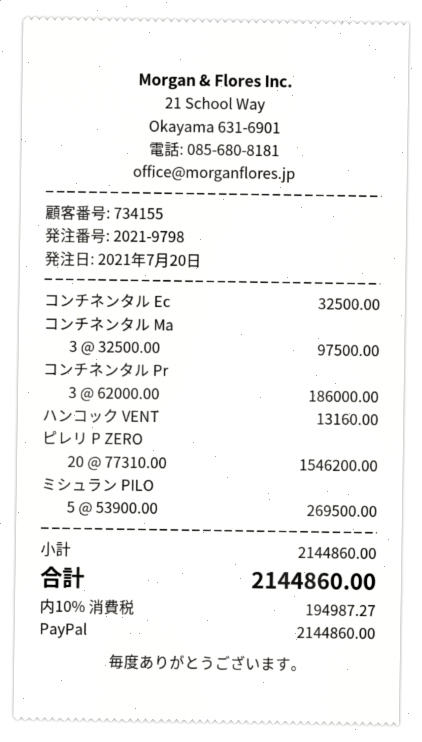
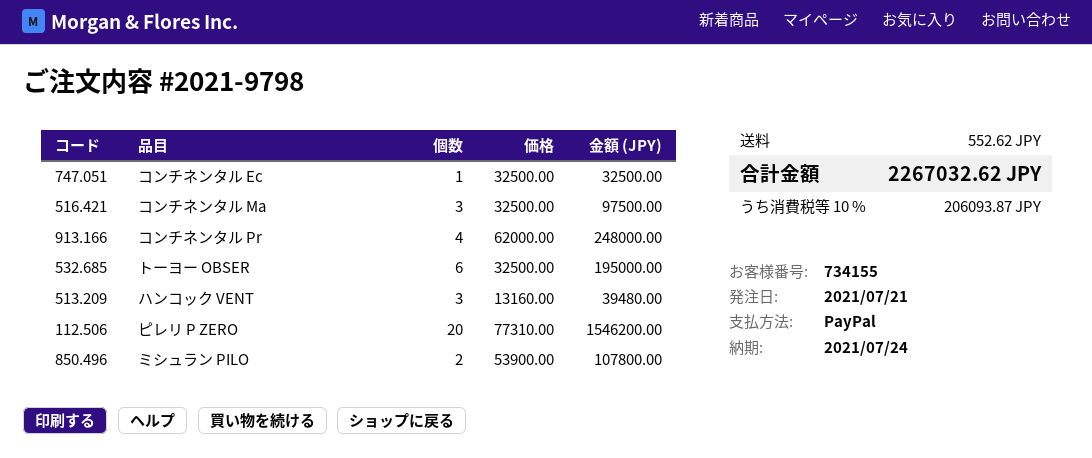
order date: 2021-07-20 -> 2021-07-21
コンチネンタル Pr: 3 x 62000.00 = 186000.00 -> 4 x 62000.00 = 248000.00
ハンコック VENT: 1 x 13160.00 = 13160.00 -> 3 x 13160.00 = 39480.00
ミシュラン PILO: 5 x 53900.00 = 269500.00 -> 2 x 53900.00 = 107800.00
トーヨー OBSER: none -> 6 x 32500.00 = 195000.00
shipping: none -> 552.62
tax: 10% = 194987.27 -> 10% = 206093.87
total: 2144860.00 -> 2267032.62

